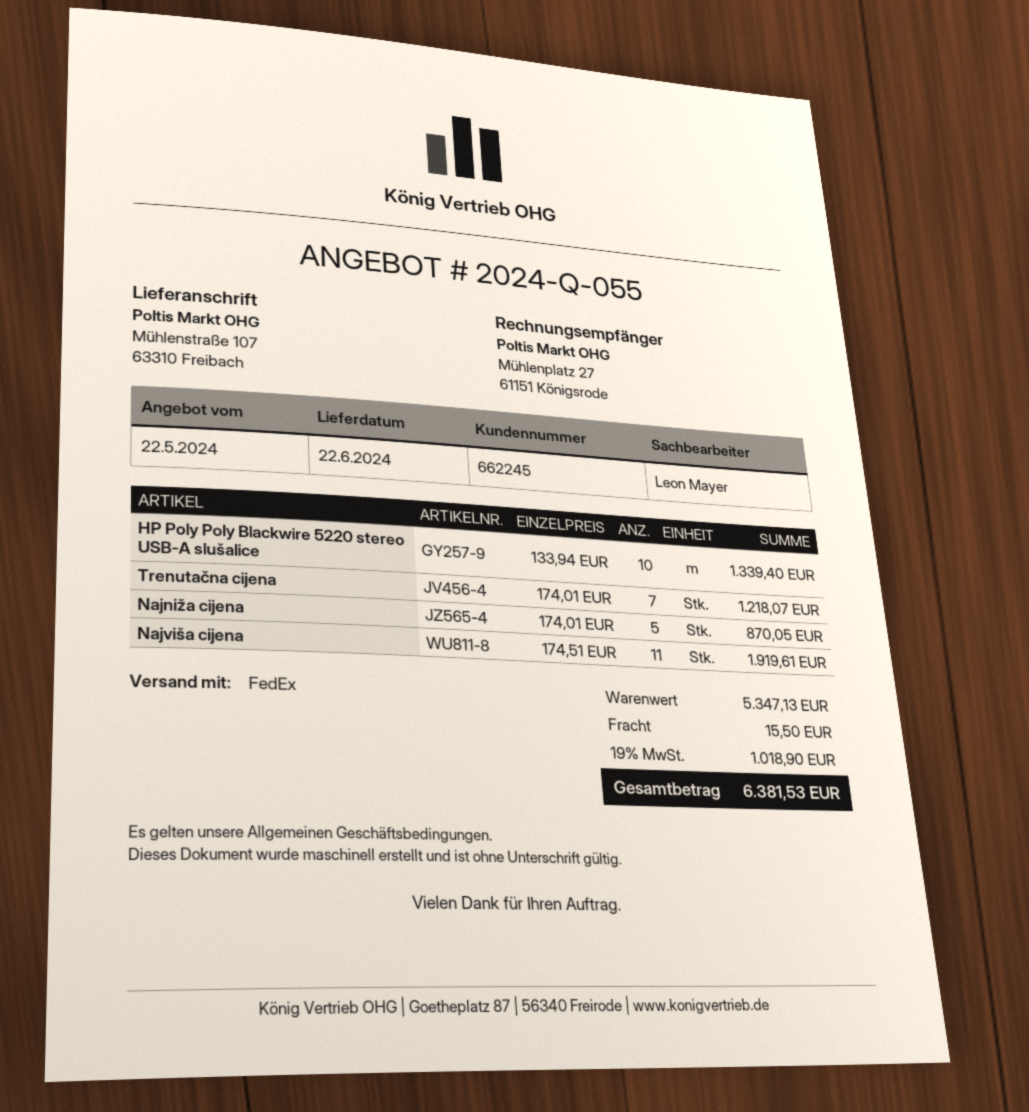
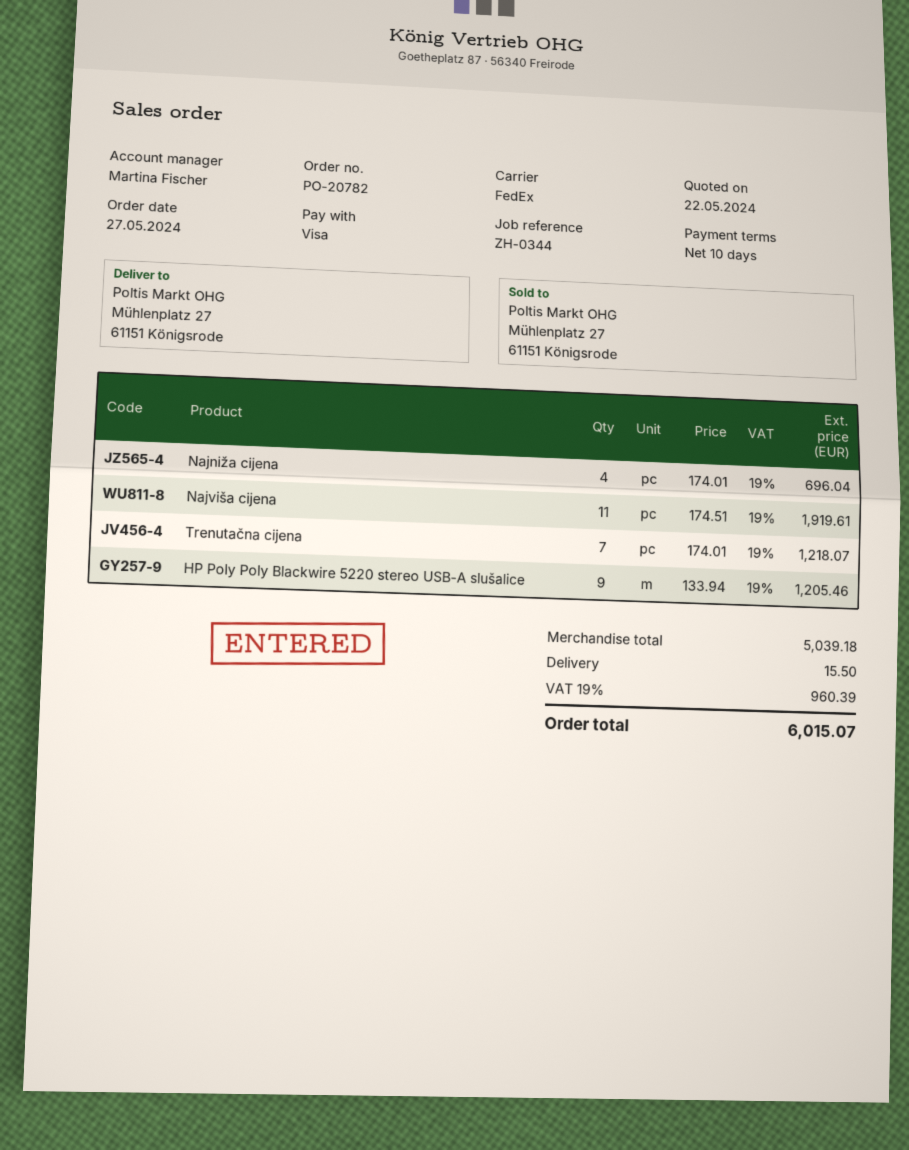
sales rep: Leon Mayer -> Martina Fischer
ship to: Mühlenstraße 107, 63310 Freibach -> Mühlenplatz 27, 61151 Königsrode
HP Poly Poly Blackwire 5220 stereo USB-A slušalice: 10 x 133.94 = 1339.40 -> 9 x 133.94 = 1205.46
Najniža cijena: 5 x 174.01 = 870.05 -> 4 x 174.01 = 696.04
subtotal: 5347.13 -> 5039.18
tax: 19% = 1018.90 -> 19% = 960.39
total: 6381.53 -> 6015.07

